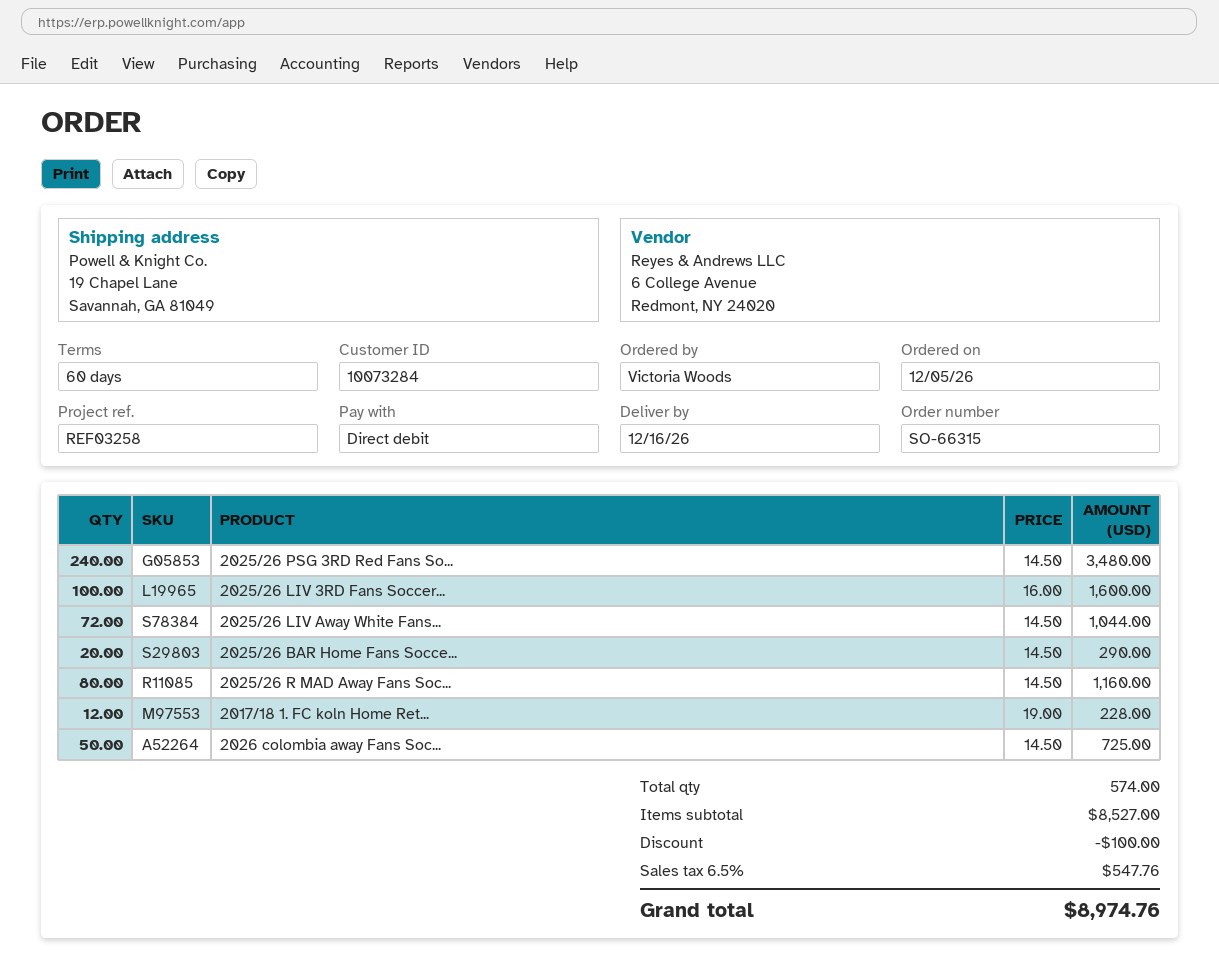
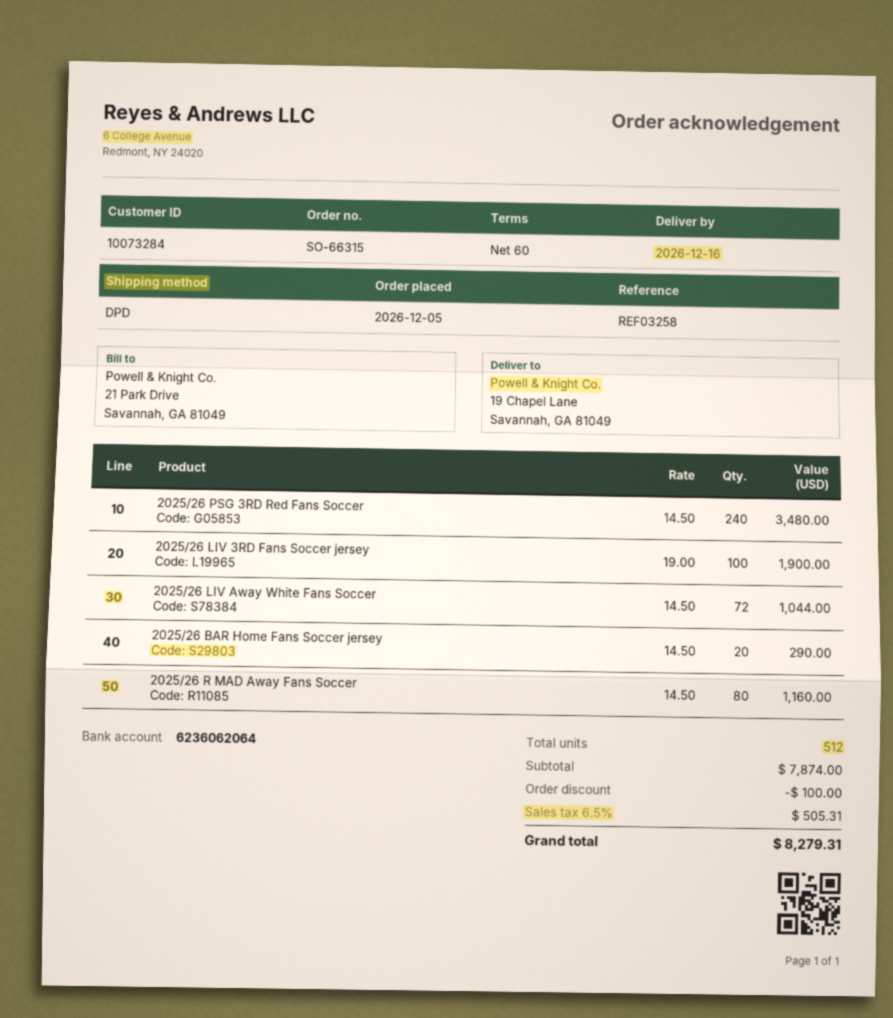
2025/26 LIV 3RD Fans Soccer...: 100 x 16.00 = 1600.00 -> 100 x 19.00 = 1900.00
2017/18 1. FC koln Home Ret...: 12 x 19.00 = 228.00 -> none
2026 colombia away Fans Soc...: 50 x 14.50 = 725.00 -> none
total quantity: 574 -> 512
subtotal: 8527.00 -> 7874.00
tax: 6.5% = 547.76 -> 6.5% = 505.31
total: 8974.76 -> 8279.31

